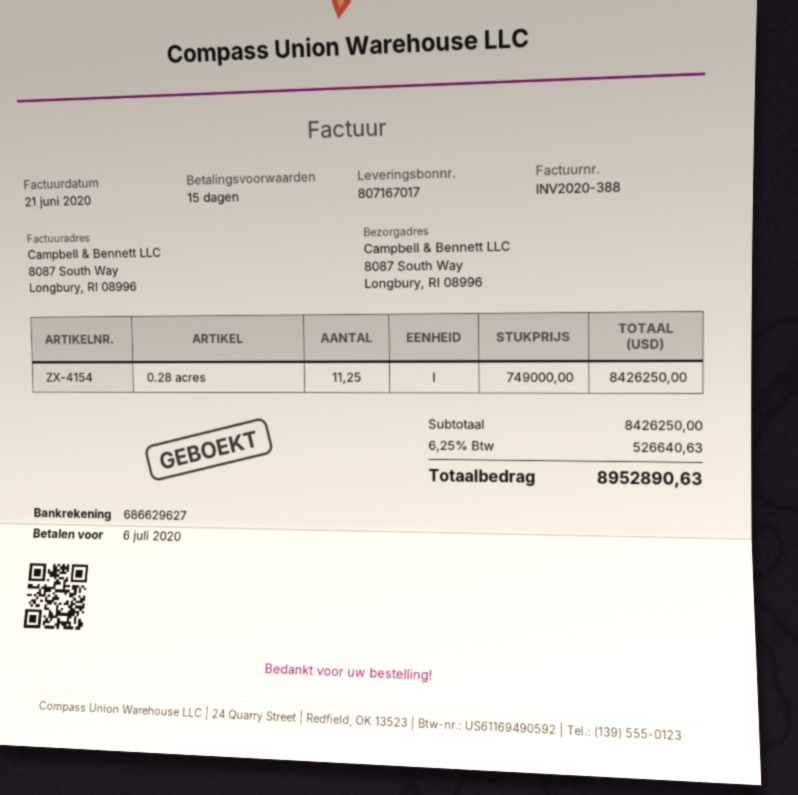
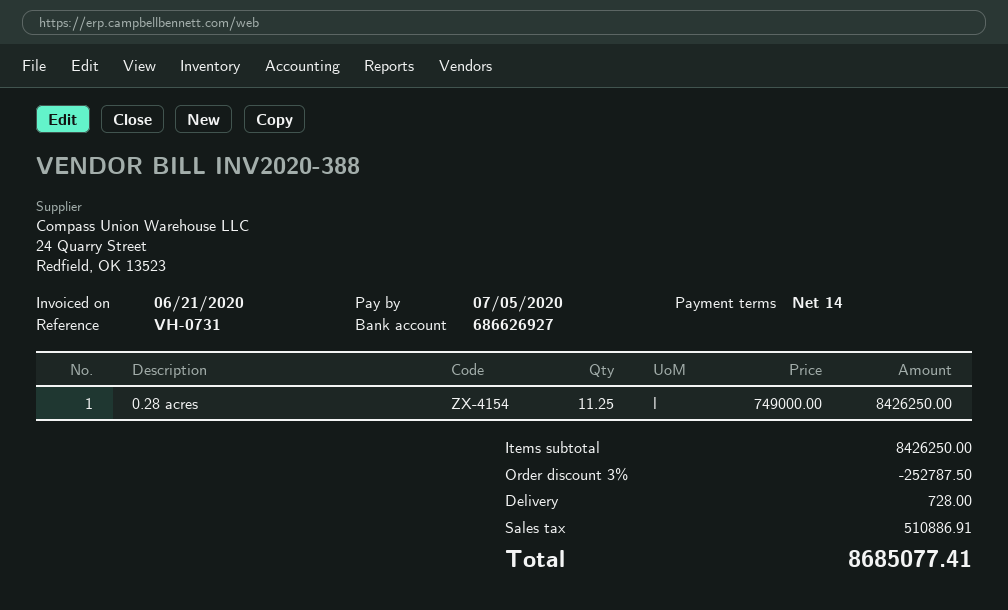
payment terms: 15 days -> 14 days
due date: 2020-07-06 -> 2020-07-05
bank account: 686629627 -> 686626927
discount: none -> 3% = 252787.50
shipping: none -> 728.00
tax: 526640.63 -> 510886.91
total: 8952890.63 -> 8685077.41

